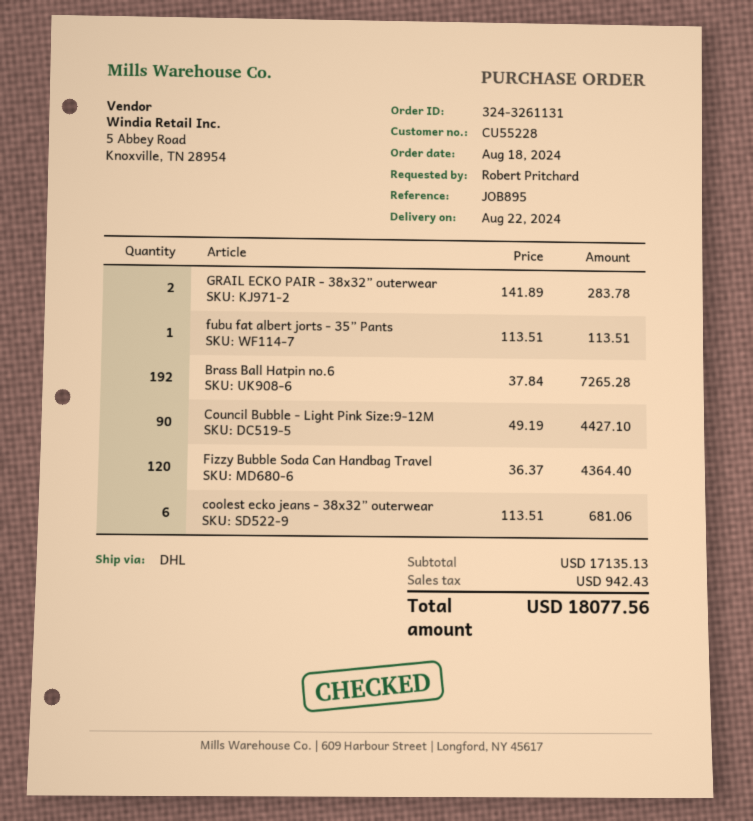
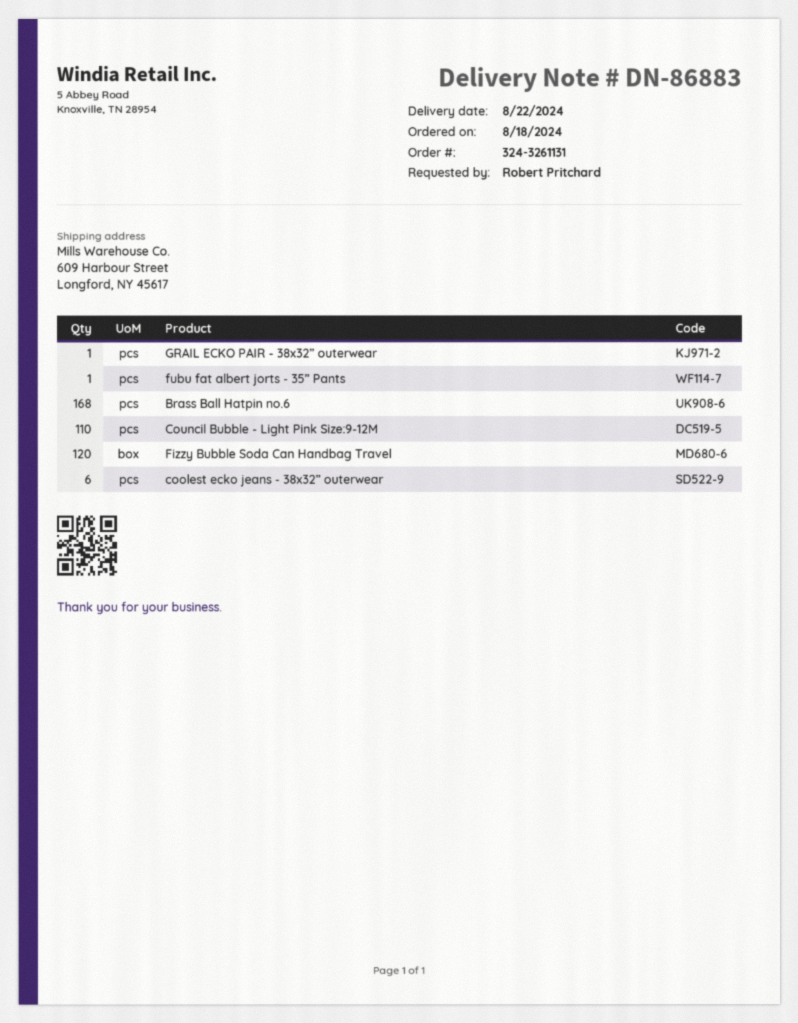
GRAIL ECKO PAIR - 38x32” outerwear: 2 -> 1
Brass Ball Hatpin no.6: 192 -> 168
Council Bubble - Light Pink Size:9-12M: 90 -> 110

